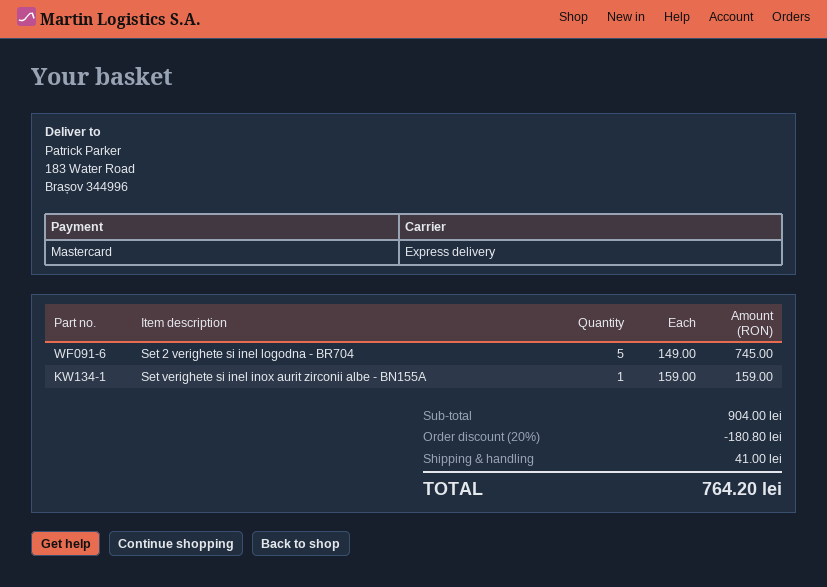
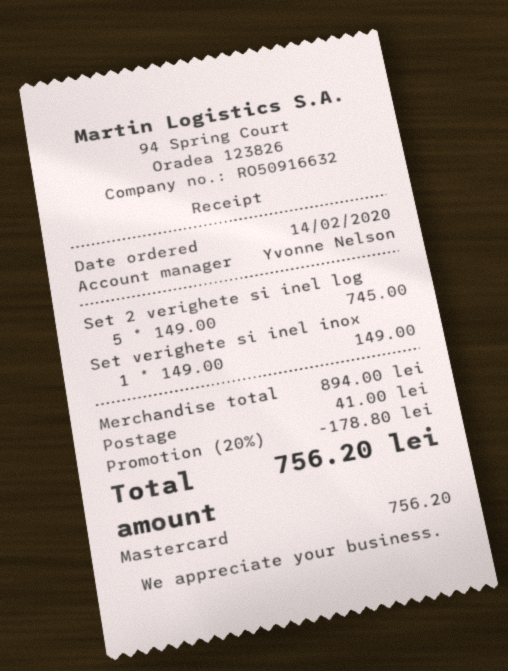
Set verighete si inel inox aurit zirconii albe - BN155A: 1 x 159.00 = 159.00 -> 1 x 149.00 = 149.00
subtotal: 904.00 -> 894.00
discount: 20% = 180.80 -> 20% = 178.80
total: 764.20 -> 756.20

